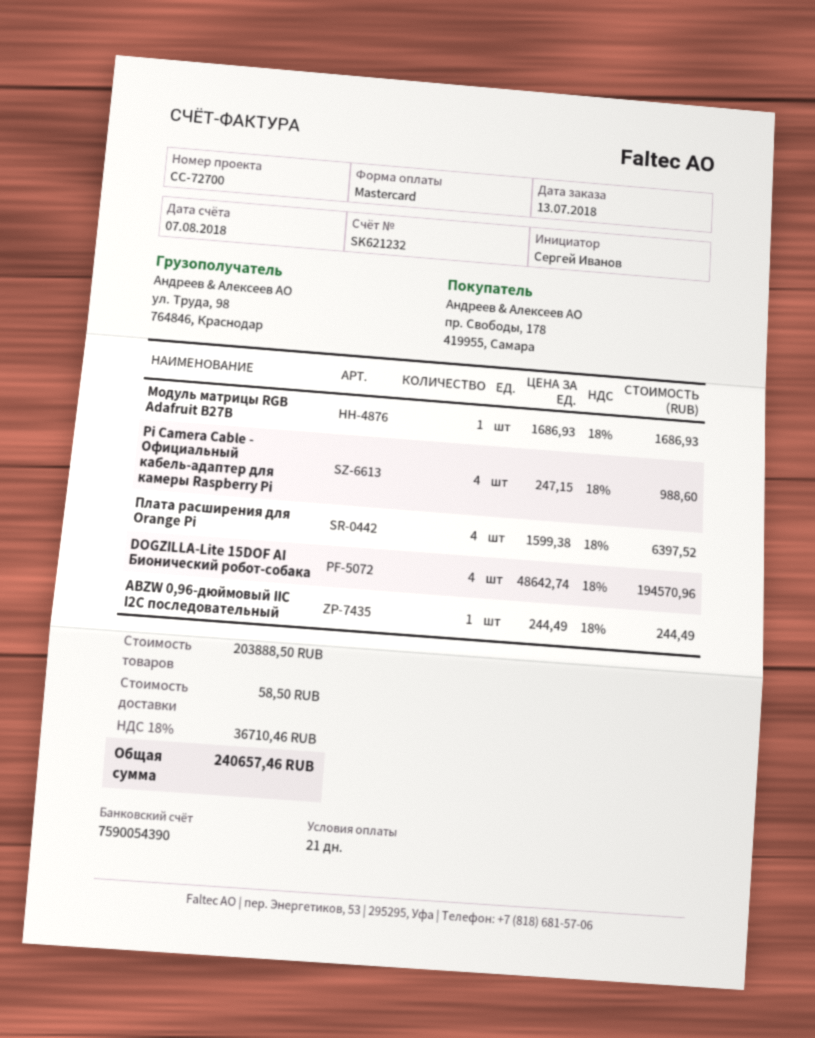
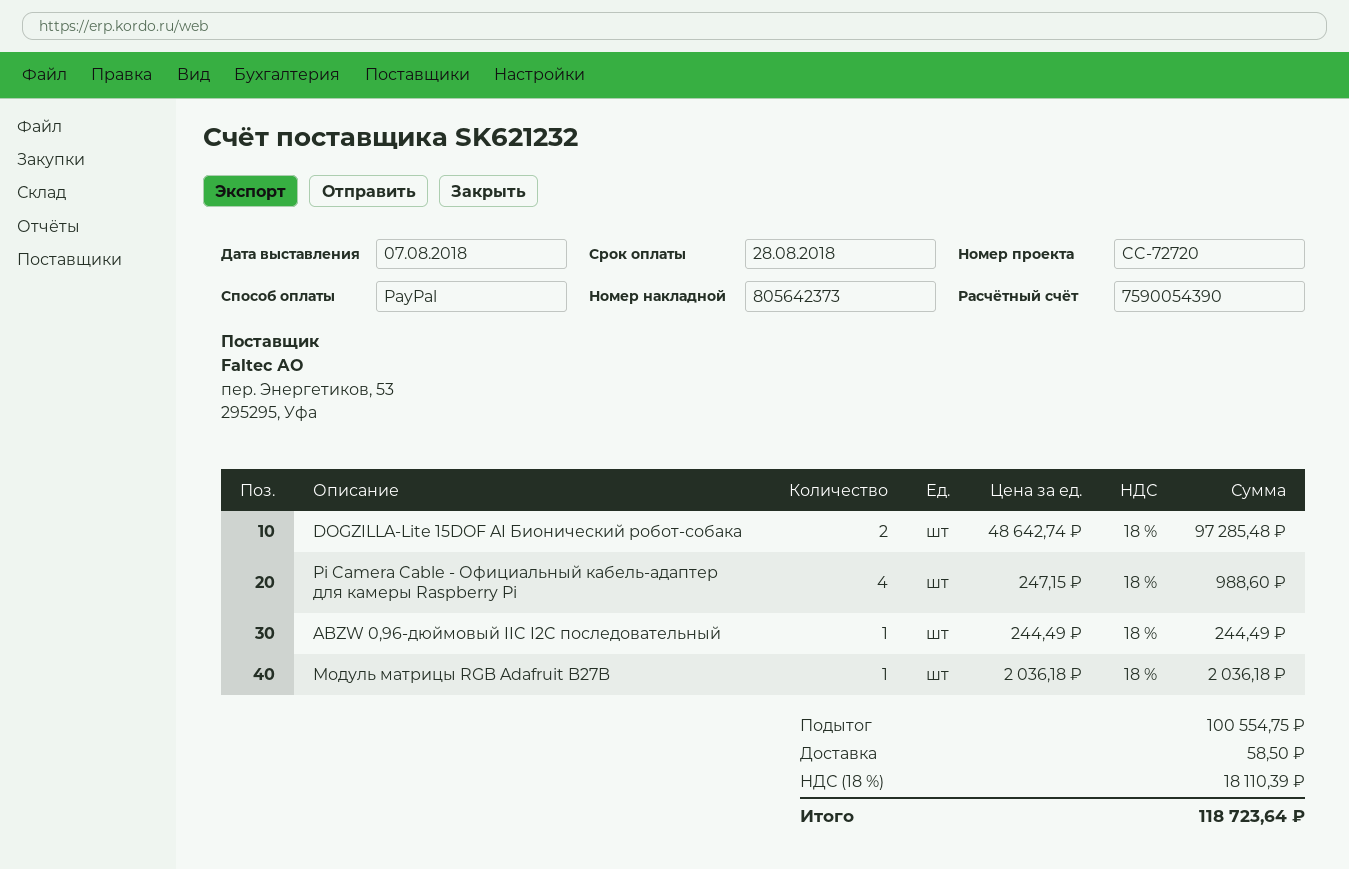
reference: CC-72700 -> CC-72720
payment method: Mastercard -> PayPal
Модуль матрицы RGB Adafruit B27B: 1 x 1686.93 = 1686.93 -> 1 x 2036.18 = 2036.18
Плата расширения для Orange Pi: 4 x 1599.38 = 6397.52 -> none
DOGZILLA-Lite 15DOF AI Бионический робот-собака: 4 x 48642.74 = 194570.96 -> 2 x 48642.74 = 97285.48
subtotal: 203888.50 -> 100554.75
tax: 18% = 36710.46 -> 18% = 18110.39
total: 240657.46 -> 118723.64

